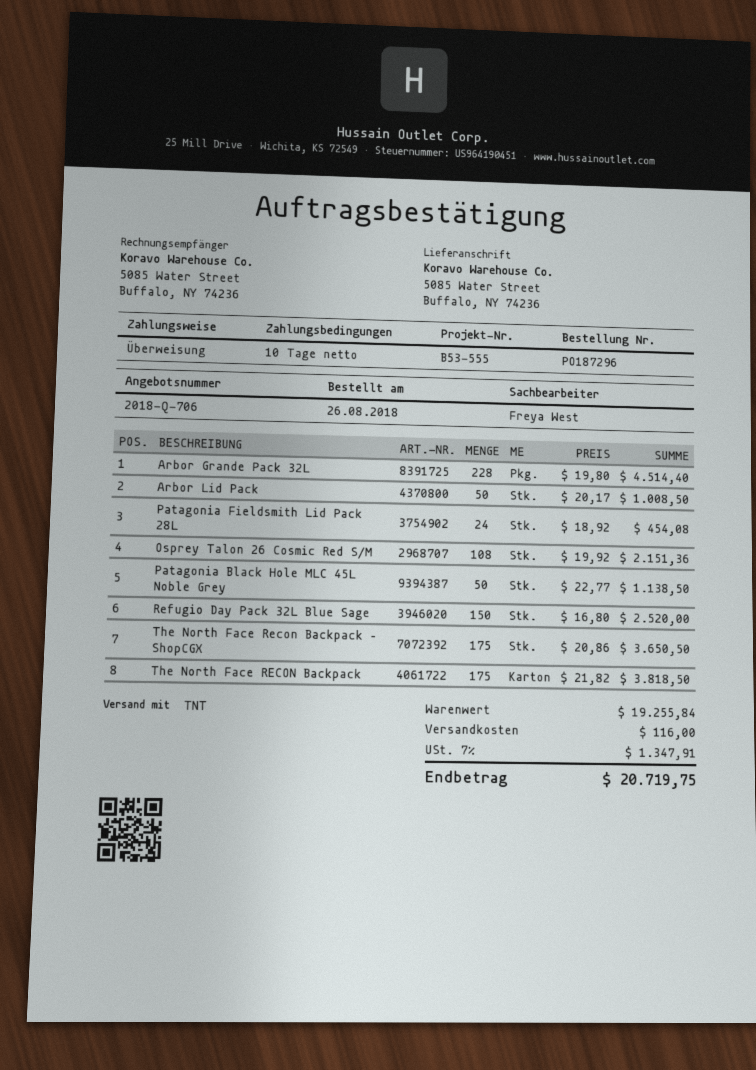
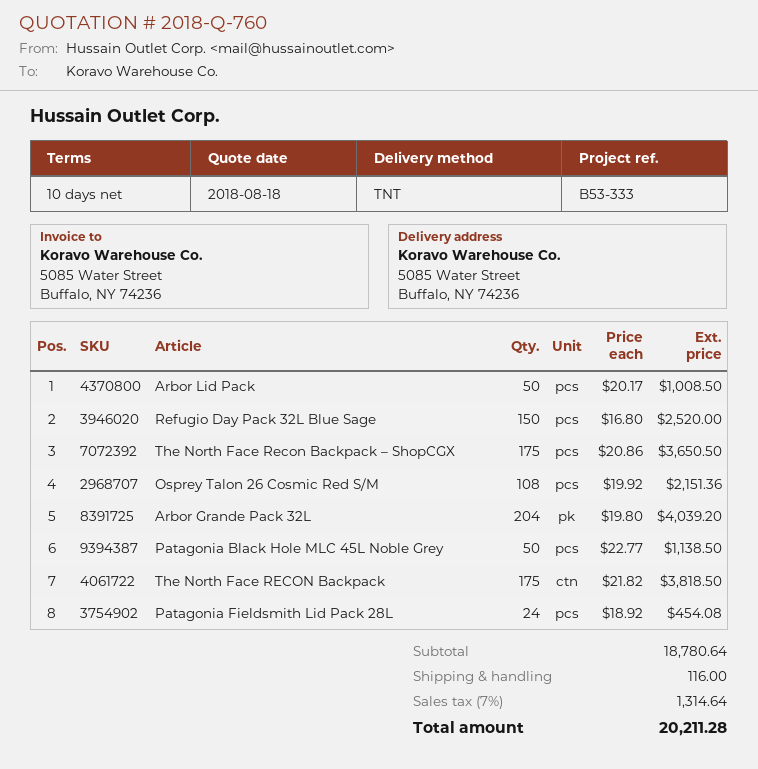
quote number: 2018-Q-706 -> 2018-Q-760
reference: B53-555 -> B53-333
Arbor Grande Pack 32L: 228 x 19.80 = 4514.40 -> 204 x 19.80 = 4039.20
subtotal: 19255.84 -> 18780.64
tax: 7% = 1347.91 -> 7% = 1314.64
total: 20719.75 -> 20211.28

